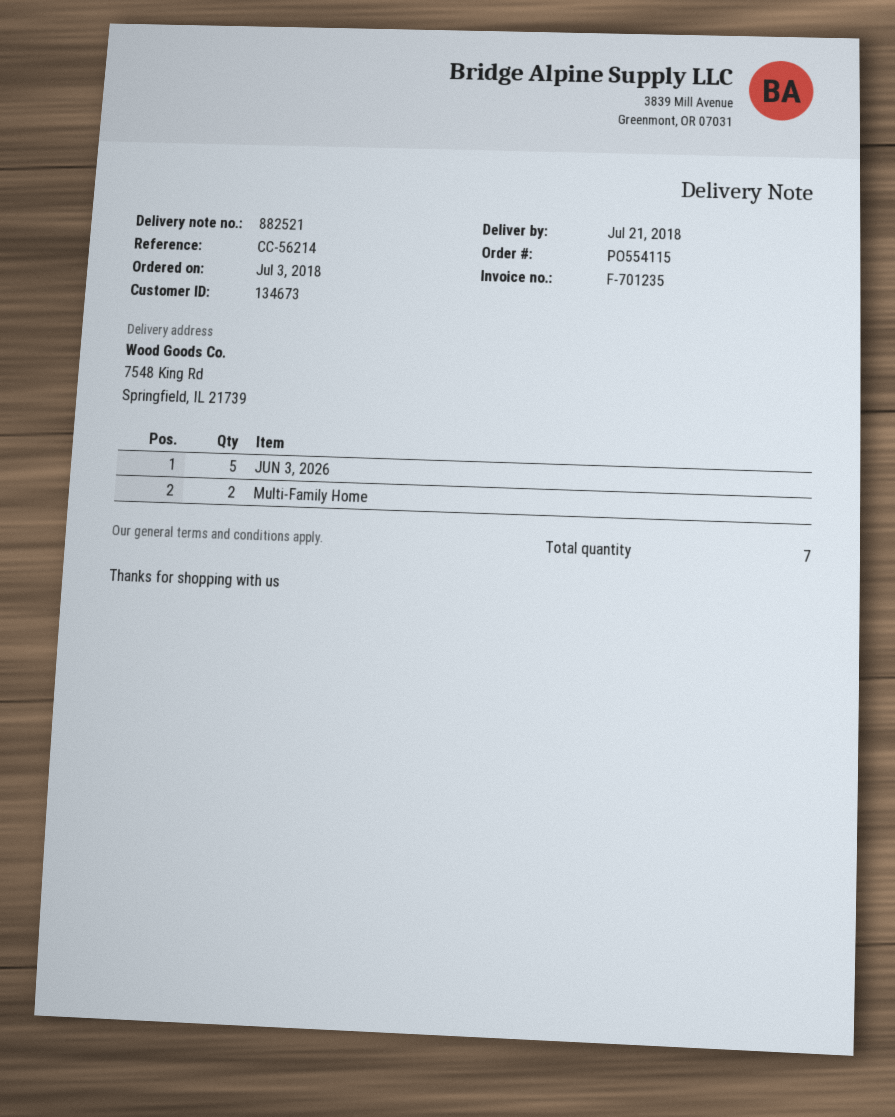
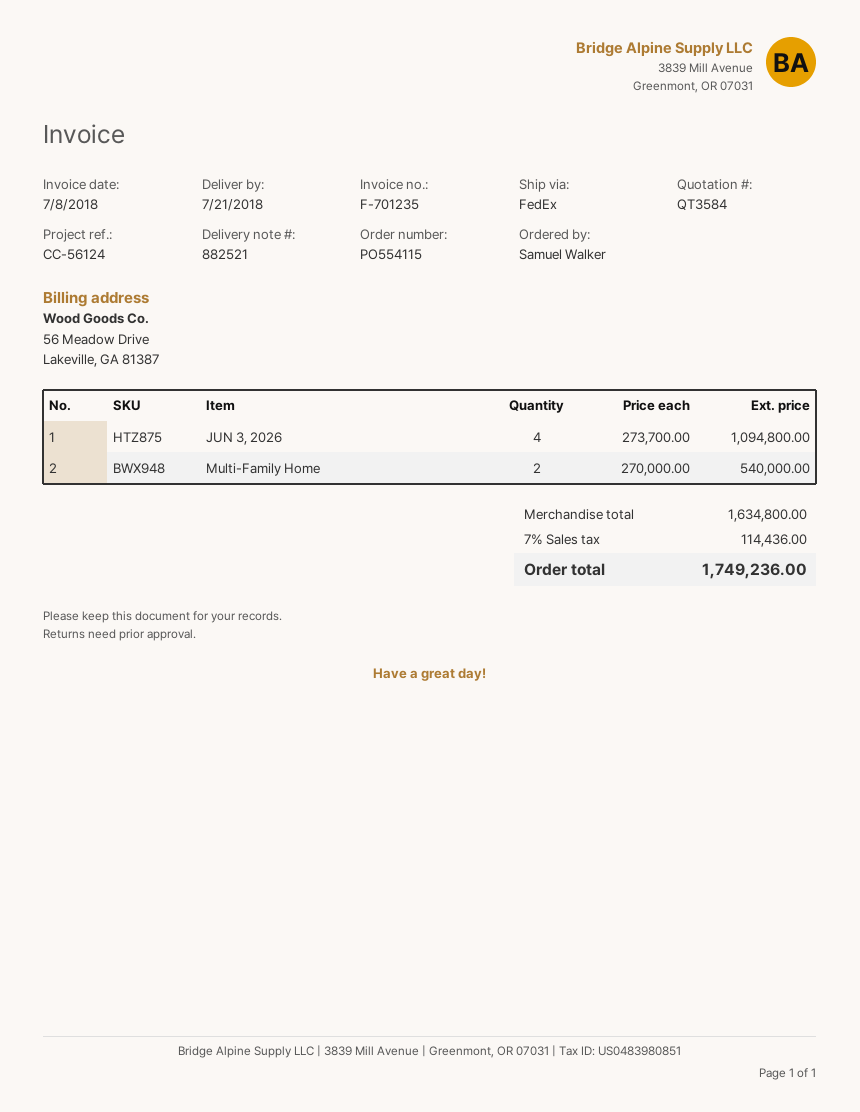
reference: CC-56214 -> CC-56124
JUN 3, 2026: 5 -> 4

